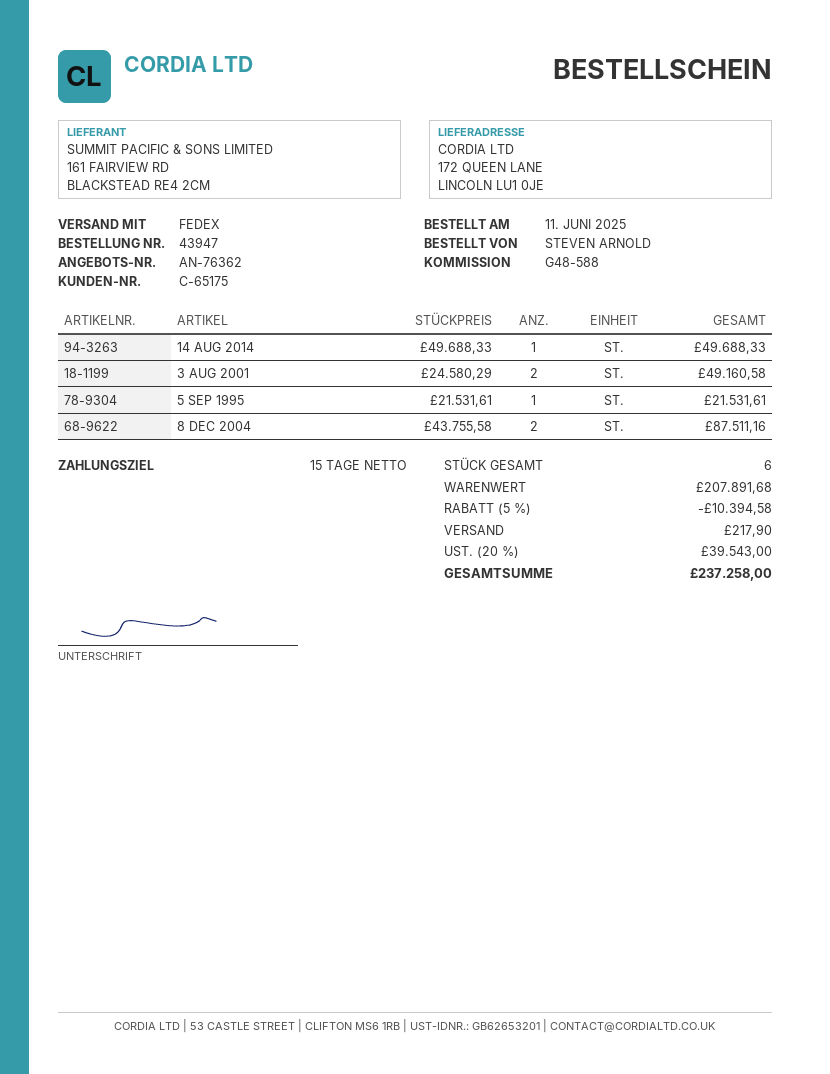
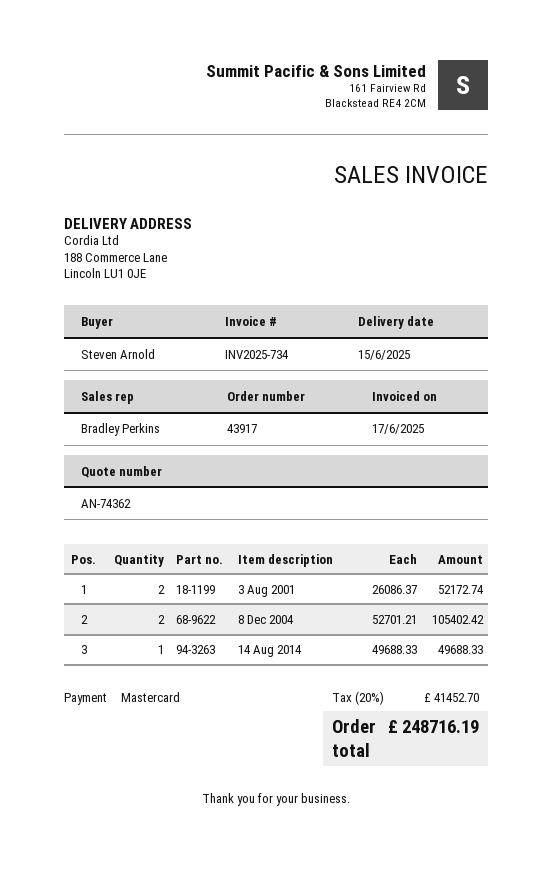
quote number: AN-76362 -> AN-74362
order number: 43947 -> 43917
ship to: 172 QUEEN LANE, LINCOLN LU1 0JE -> 188 Commerce Lane, Lincoln LU1 0JE
3 AUG 2001: 2 x 24580.29 = 49160.58 -> 2 x 26086.37 = 52172.74
5 SEP 1995: 1 x 21531.61 = 21531.61 -> none
8 DEC 2004: 2 x 43755.58 = 87511.16 -> 2 x 52701.21 = 105402.42
discount: 5% = 10394.58 -> none
shipping: 217.90 -> none
tax: 20% = 39543.00 -> 20% = 41452.70
total: 237258.00 -> 248716.19

